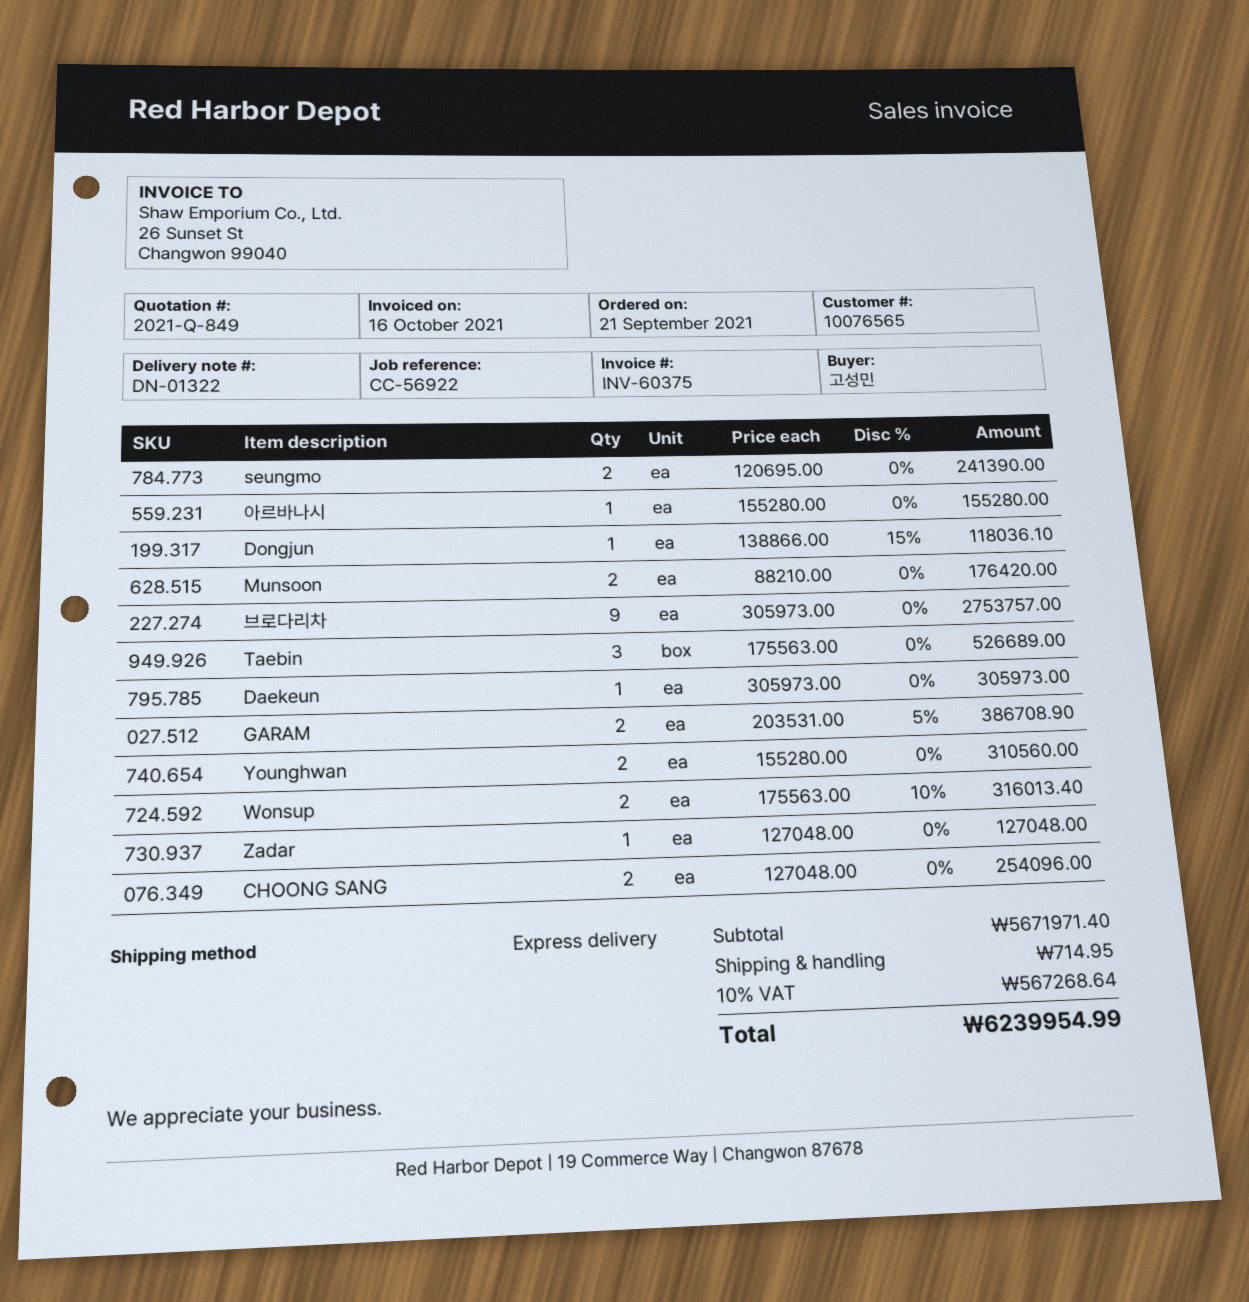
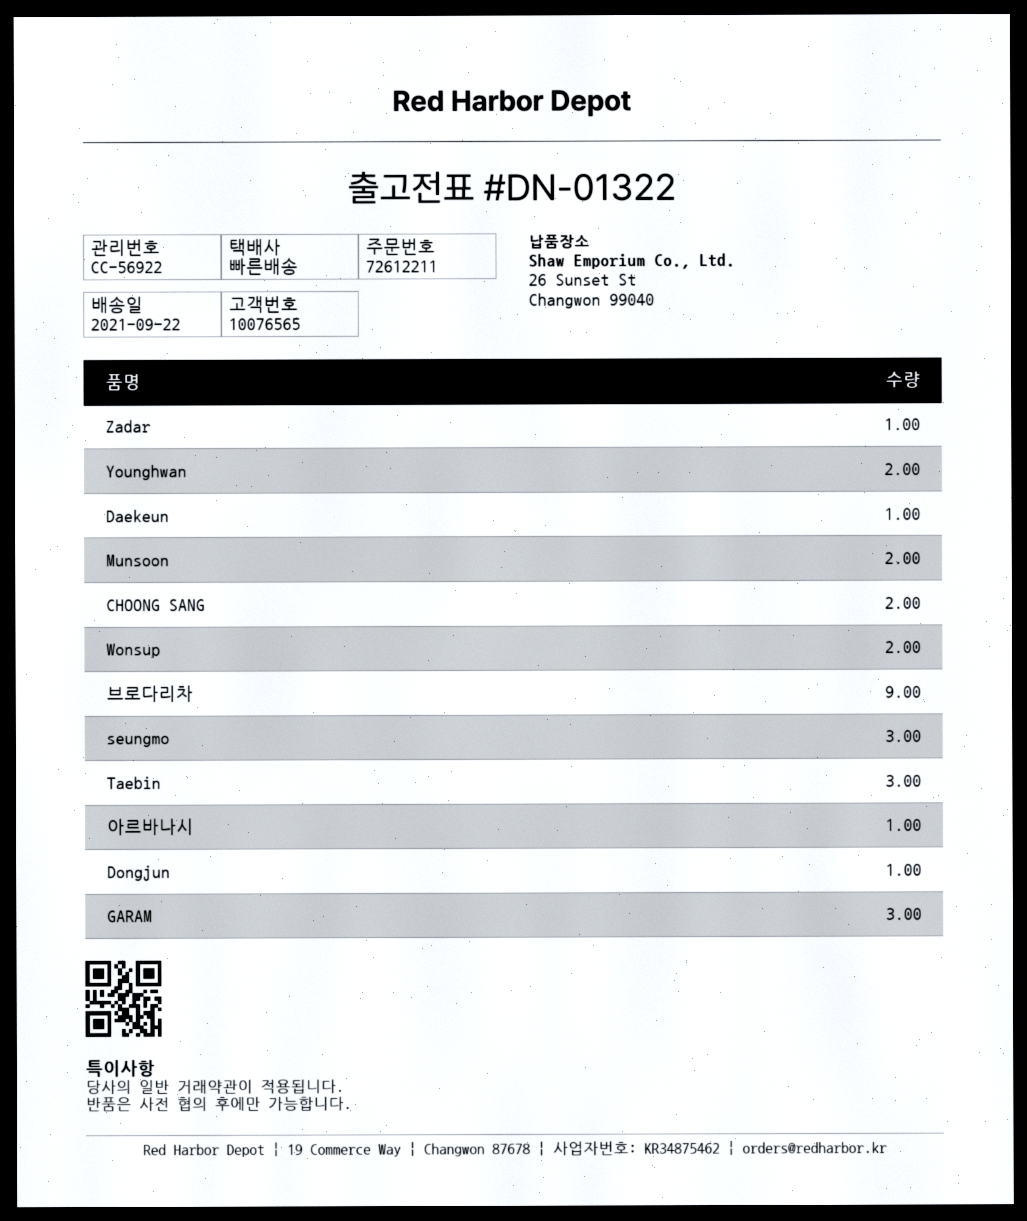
seungmo: 2 -> 3
GARAM: 2 -> 3

